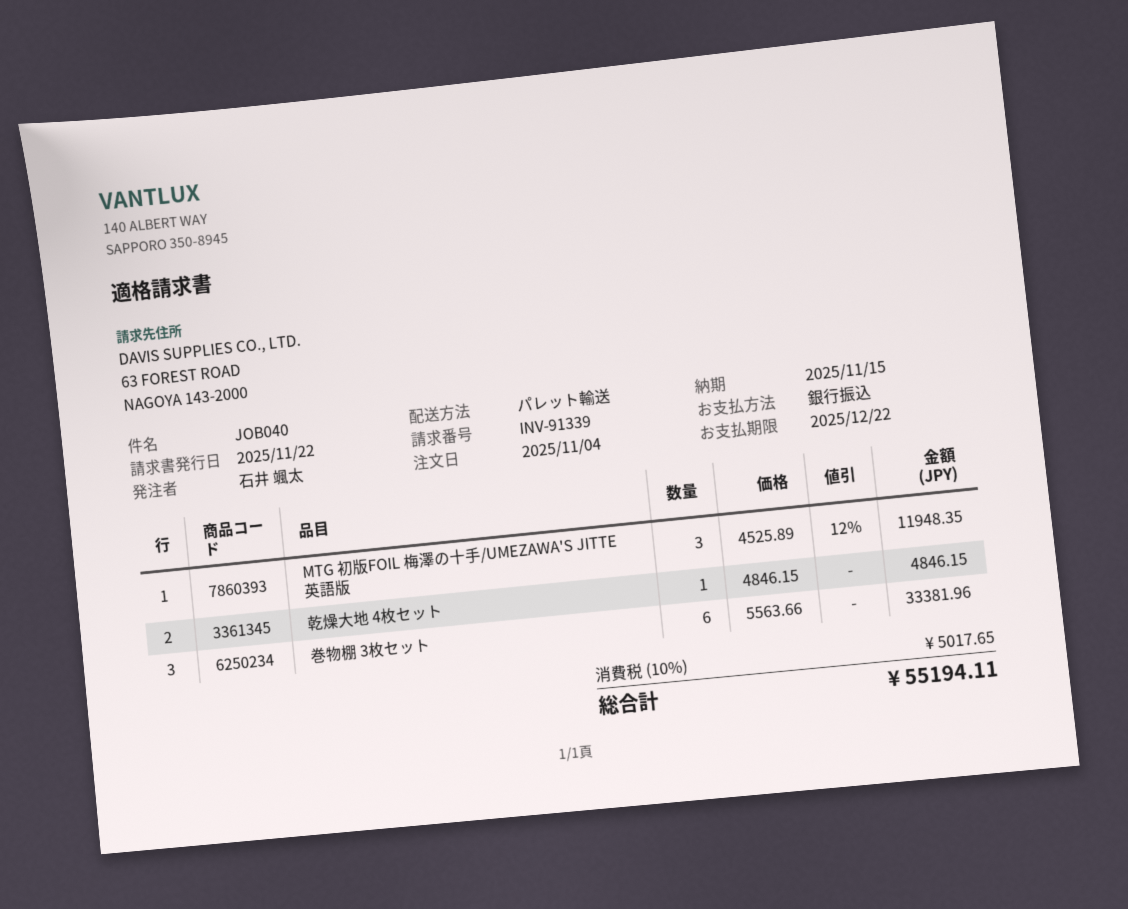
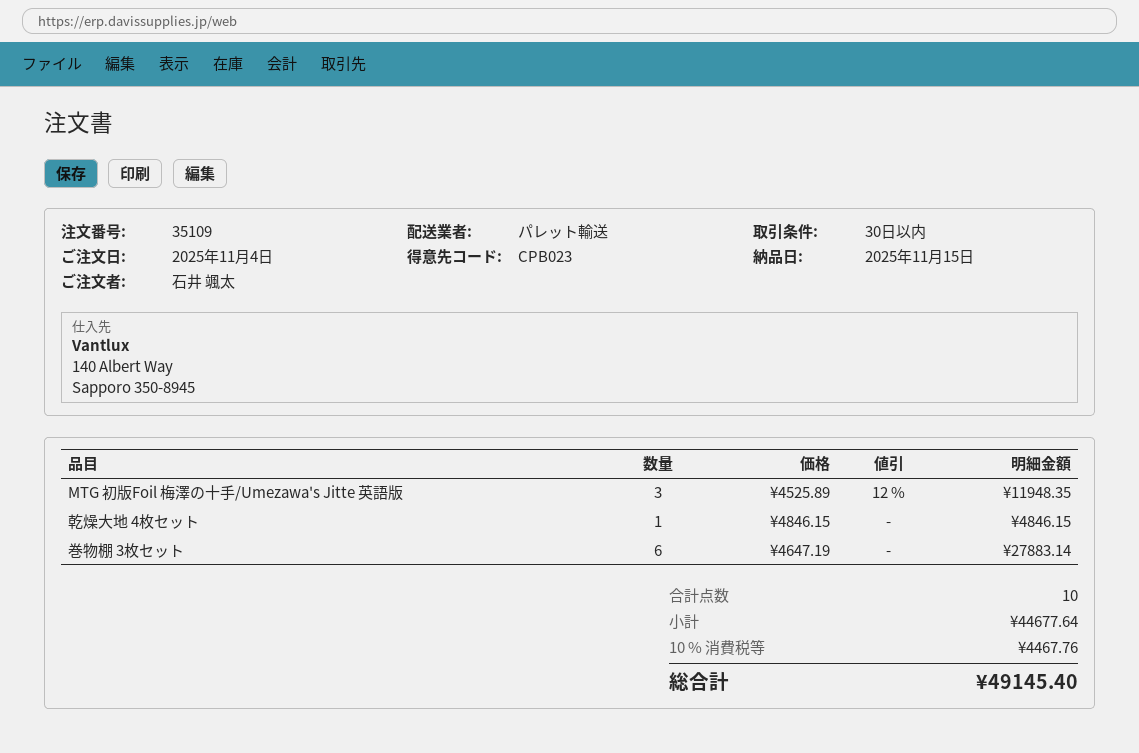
巻物棚 3枚セット: 6 x 5563.66 = 33381.96 -> 6 x 4647.19 = 27883.14
tax: 10% = 5017.65 -> 10% = 4467.76
total: 55194.11 -> 49145.40

